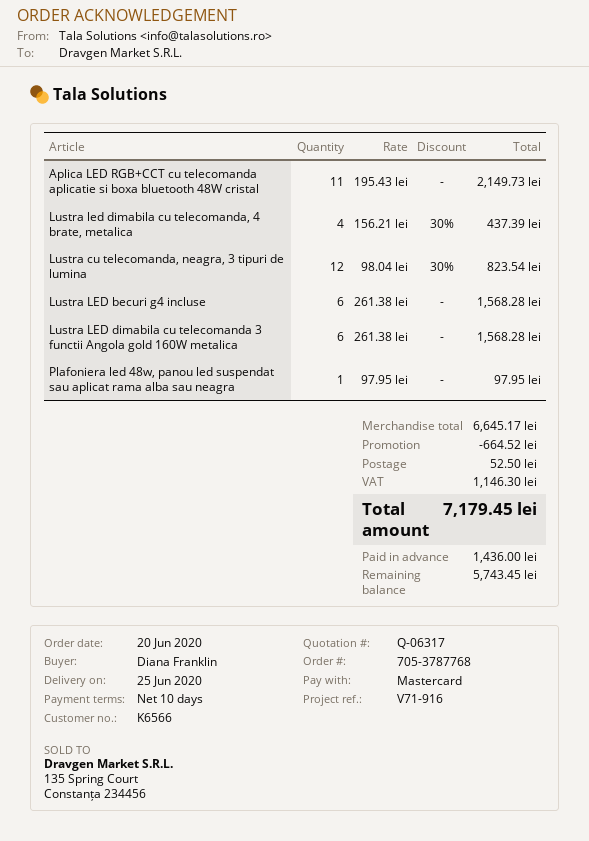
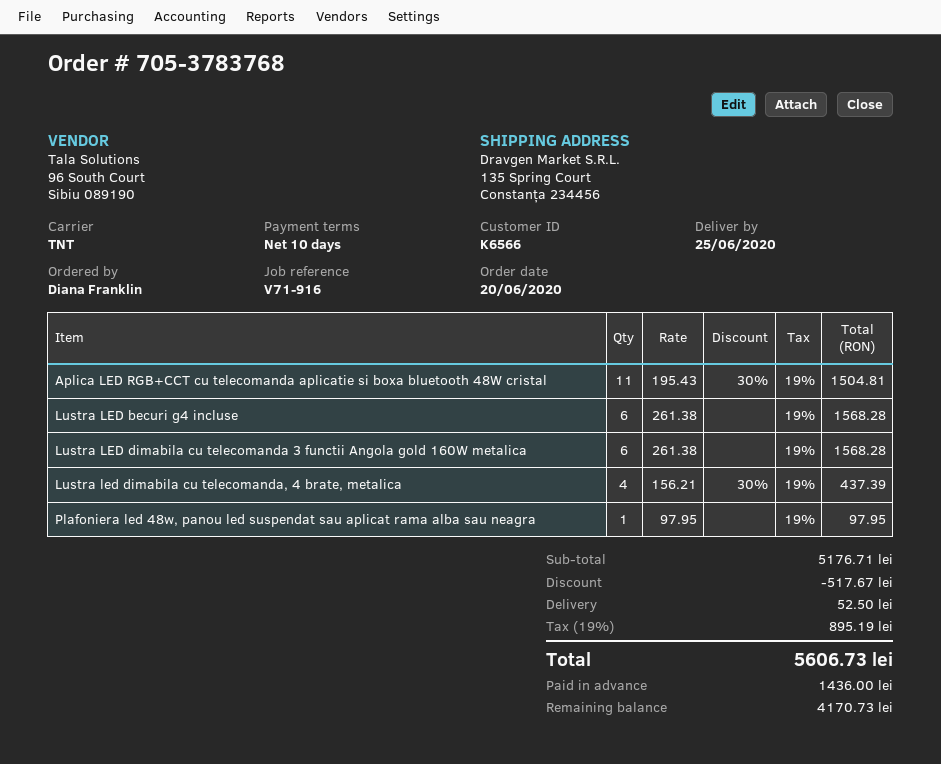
order number: 705-3787768 -> 705-3783768
Aplica LED RGB+CCT cu telecomanda aplicatie si boxa bluetooth 48W cristal: 11 x 195.43 = 2149.73 -> 11 x 195.43 - 30% = 1504.81
Lustra cu telecomanda, neagra, 3 tipuri de lumina: 12 x 98.04 - 30% = 823.54 -> none
subtotal: 6645.17 -> 5176.71
discount: 664.52 -> 517.67
tax: 1146.30 -> 895.19
total: 7179.45 -> 5606.73
balance: 5743.45 -> 4170.73

